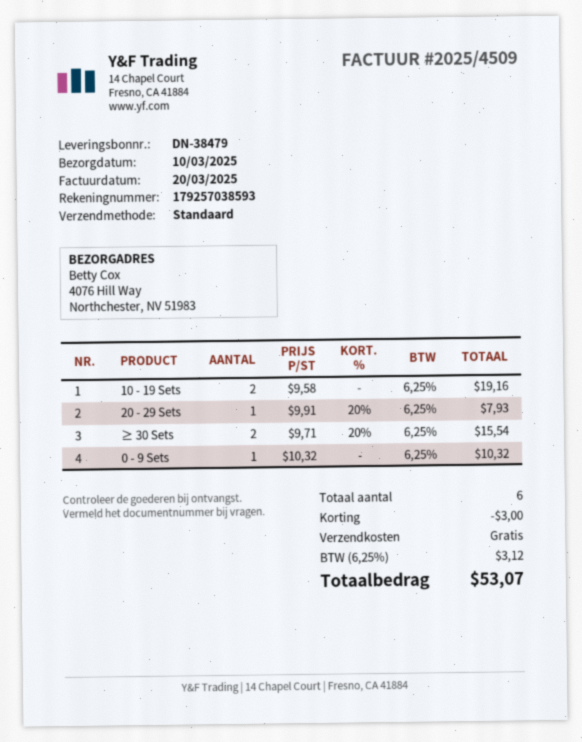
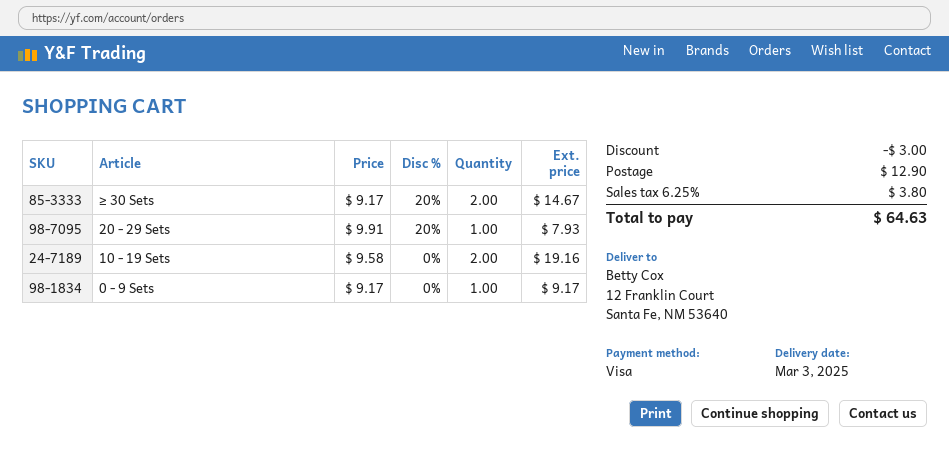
delivery date: 2025-03-10 -> 2025-03-03
ship to: 4076 Hill Way, Northchester, NV 51983 -> 12 Franklin Court, Santa Fe, NM 53640
≥ 30 Sets: 2 x 9.71 - 20% = 15.54 -> 2 x 9.17 - 20% = 14.67
0 - 9 Sets: 1 x 10.32 = 10.32 -> 1 x 9.17 = 9.17
shipping: 0.00 -> 12.90
tax: 6.25% = 3.12 -> 6.25% = 3.80
total: 53.07 -> 64.63

